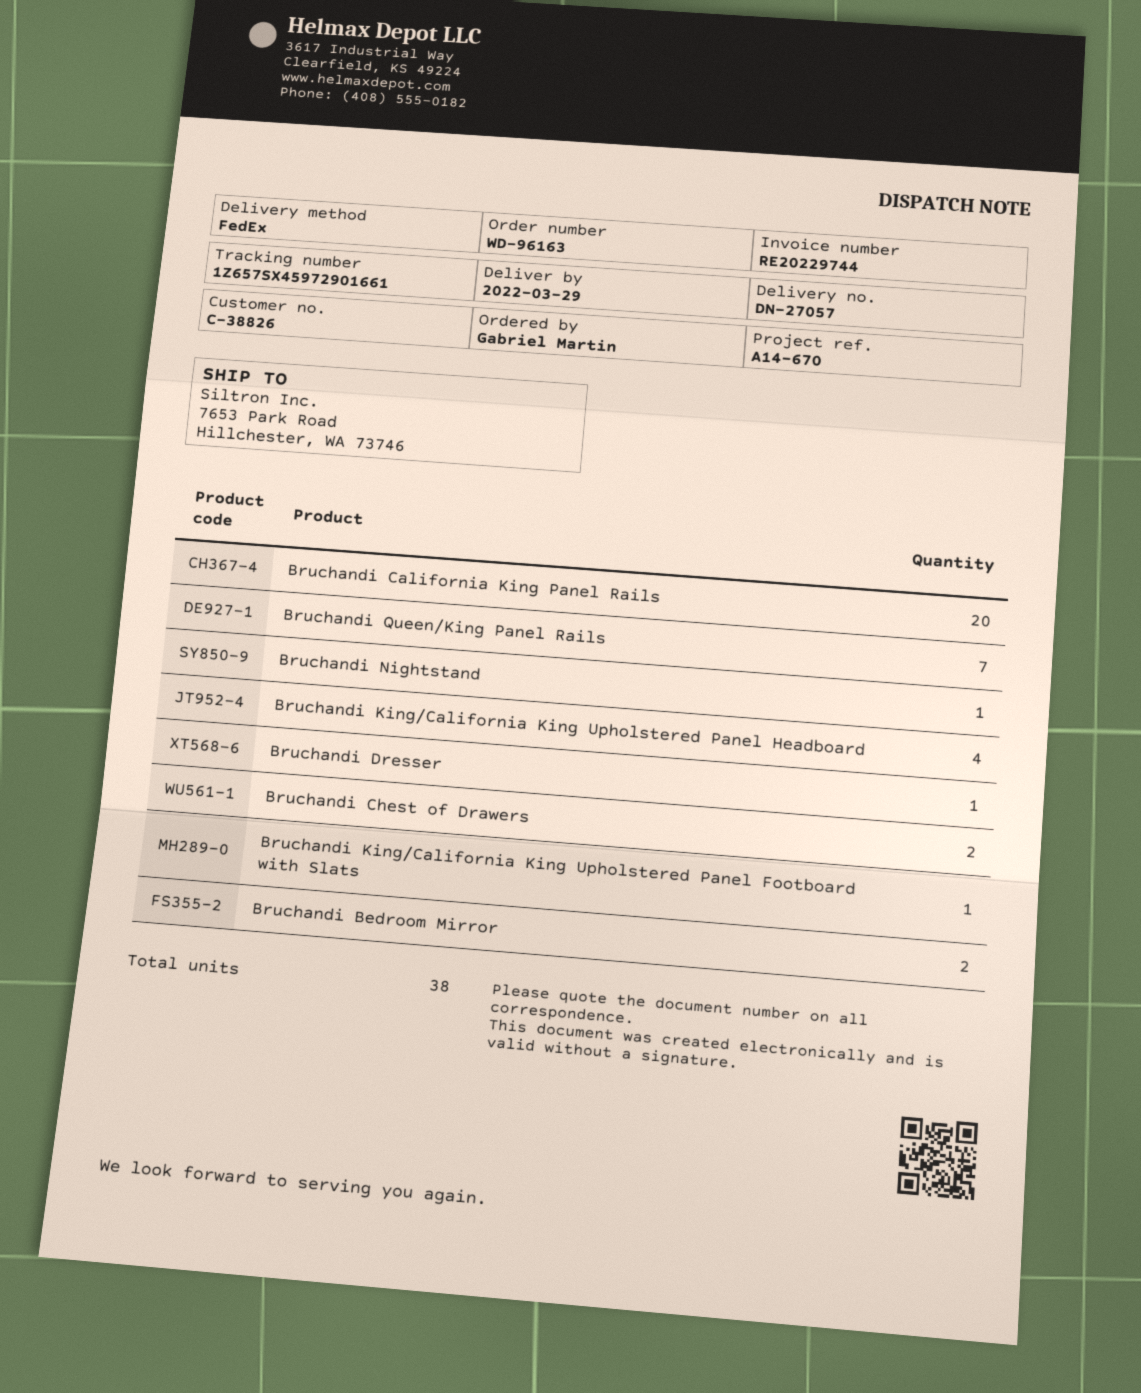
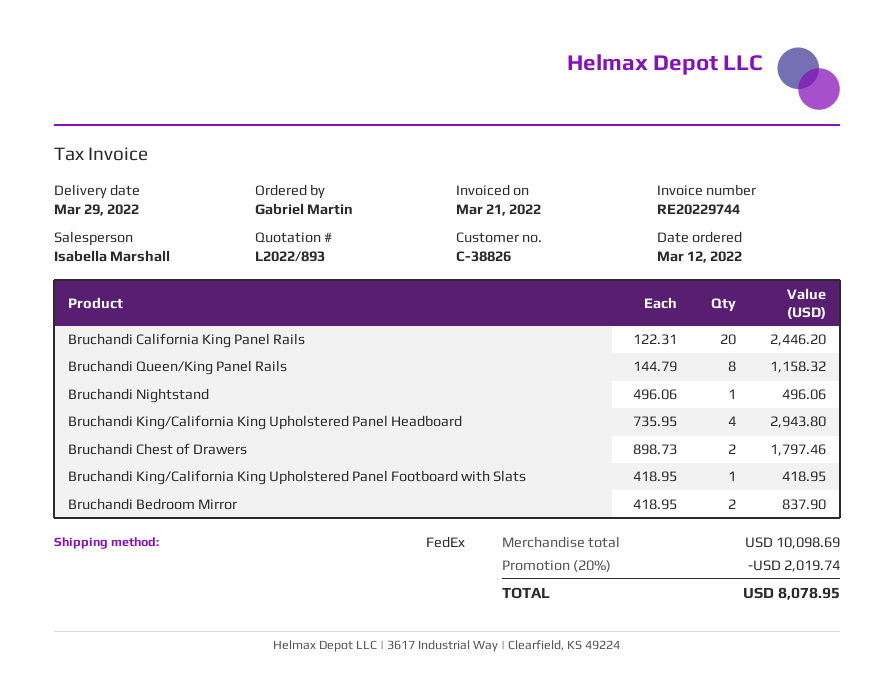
Bruchandi Queen/King Panel Rails: 7 -> 8
Bruchandi Dresser: 1 -> none

